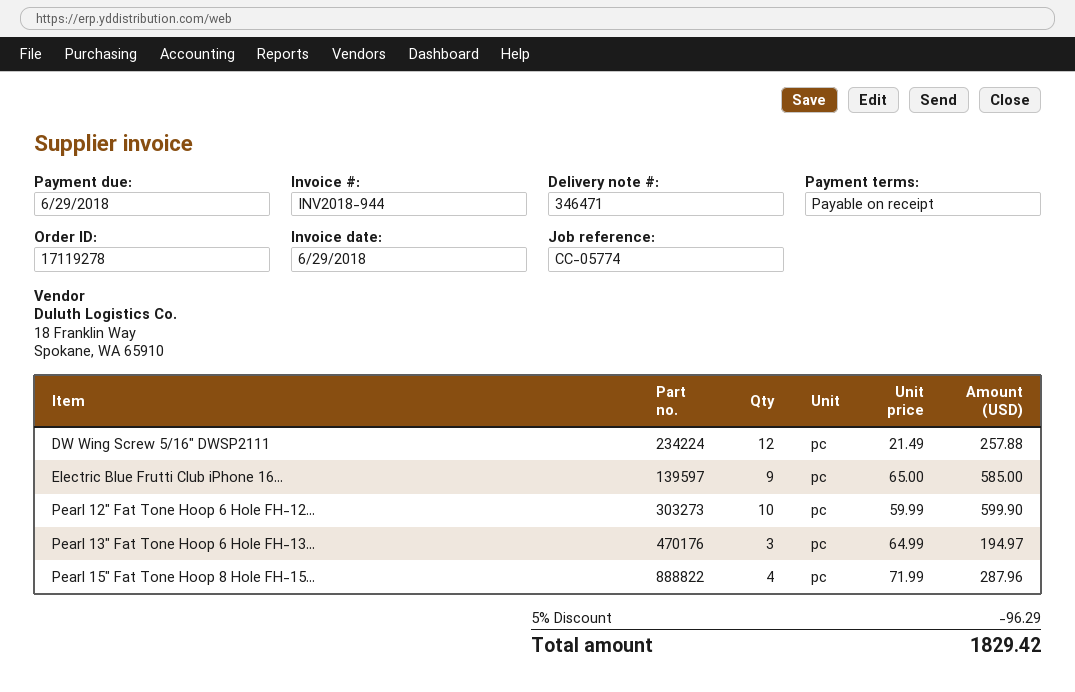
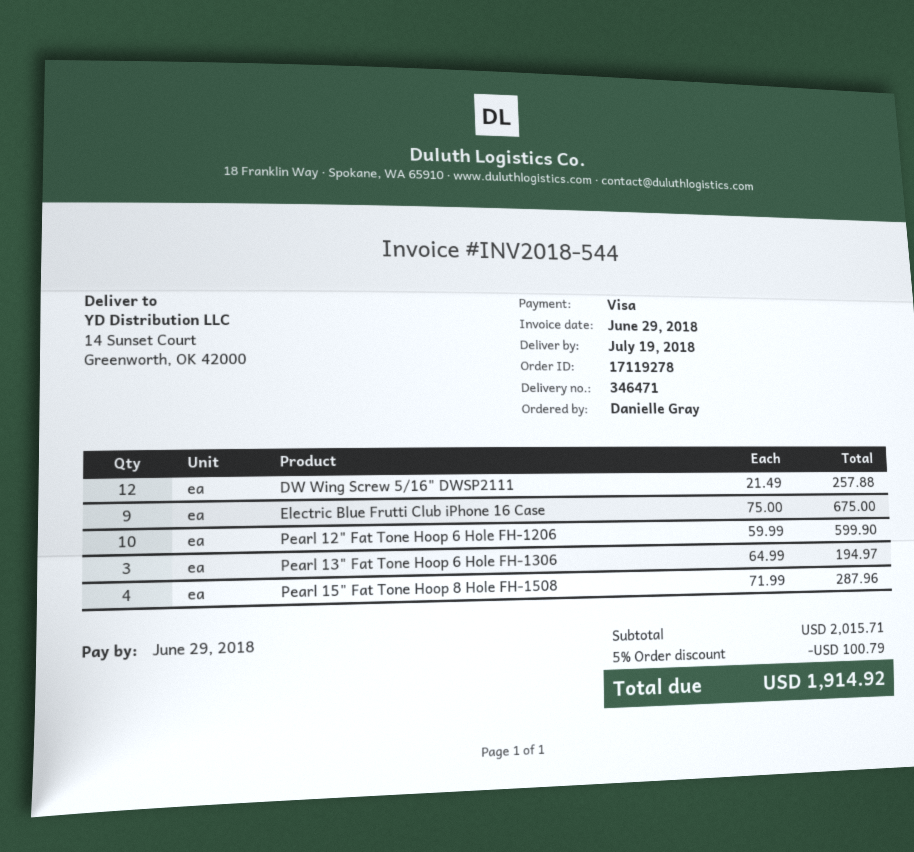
invoice number: INV2018-944 -> INV2018-544
Electric Blue Frutti Club iPhone 16...: 9 x 65.00 = 585.00 -> 9 x 75.00 = 675.00
discount: 5% = 96.29 -> 5% = 100.79
total: 1829.42 -> 1914.92

